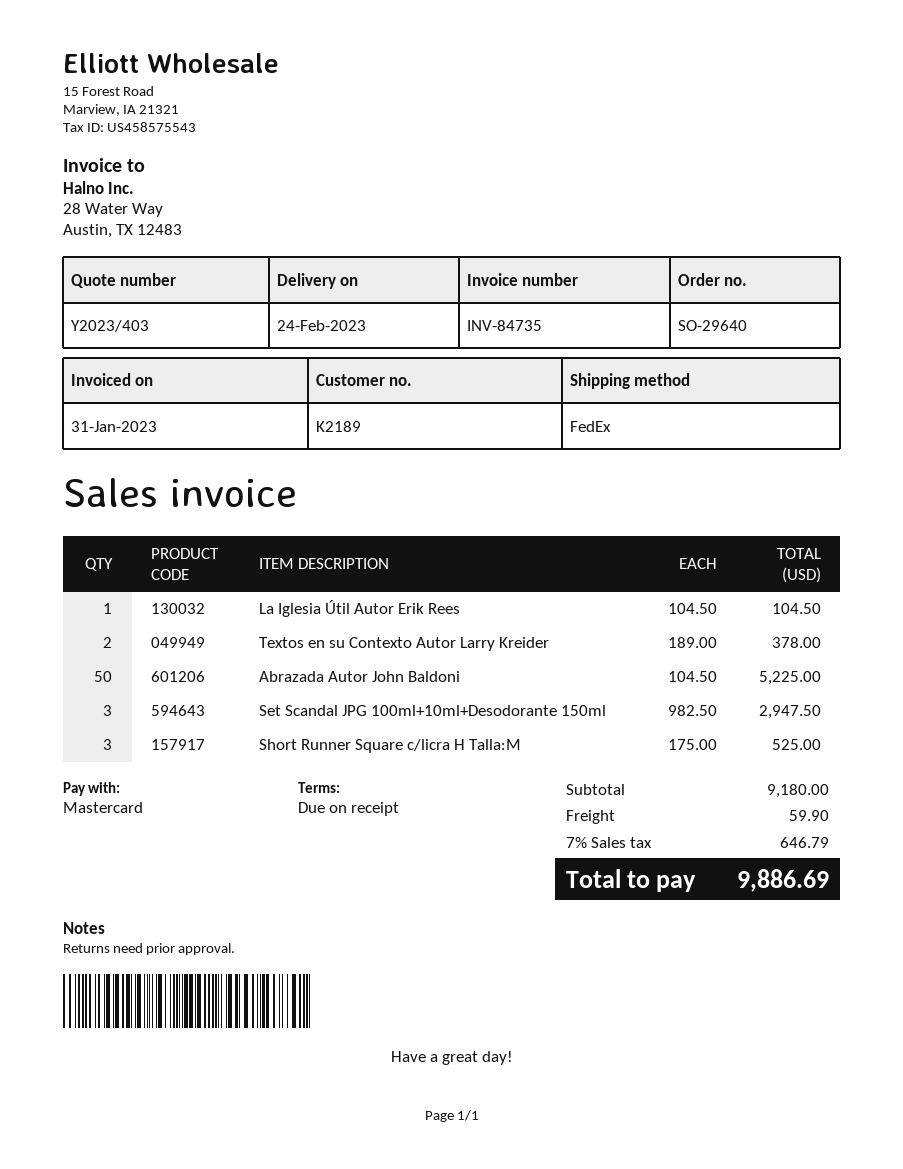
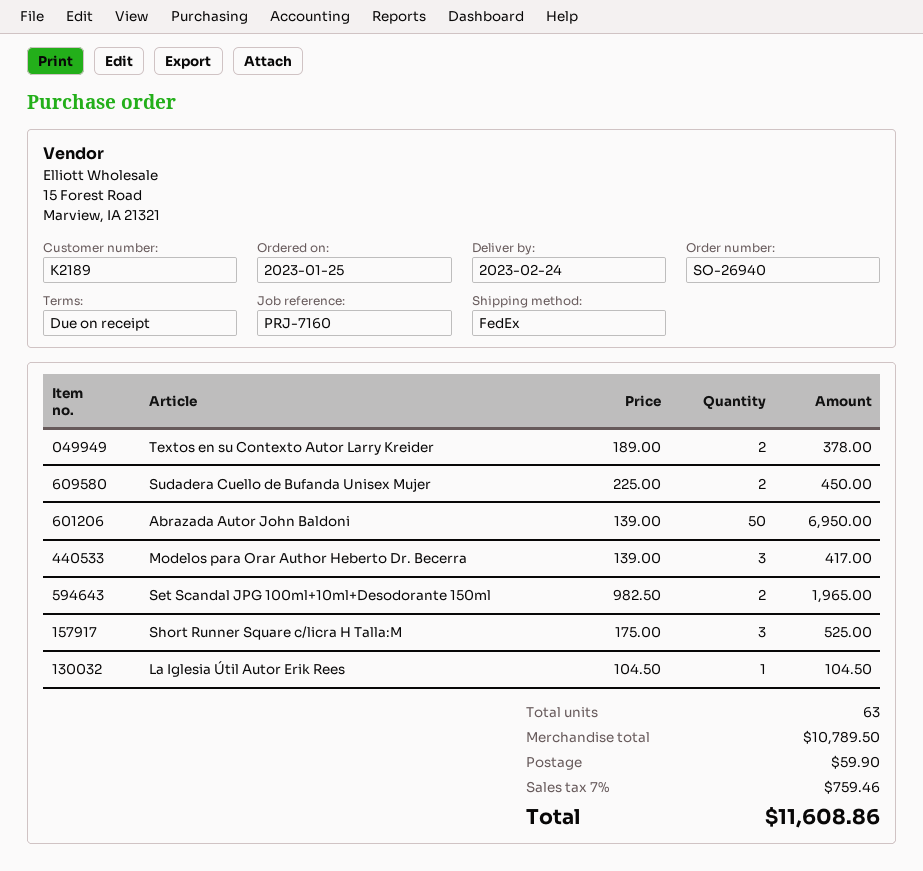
order number: SO-29640 -> SO-26940
Abrazada Autor John Baldoni: 50 x 104.50 = 5225.00 -> 50 x 139.00 = 6950.00
Set Scandal JPG 100ml+10ml+Desodorante 150ml: 3 x 982.50 = 2947.50 -> 2 x 982.50 = 1965.00
Sudadera Cuello de Bufanda Unisex Mujer: none -> 2 x 225.00 = 450.00
Modelos para Orar Author Heberto Dr. Becerra: none -> 3 x 139.00 = 417.00
subtotal: 9180.00 -> 10789.50
tax: 7% = 646.79 -> 7% = 759.46
total: 9886.69 -> 11608.86

